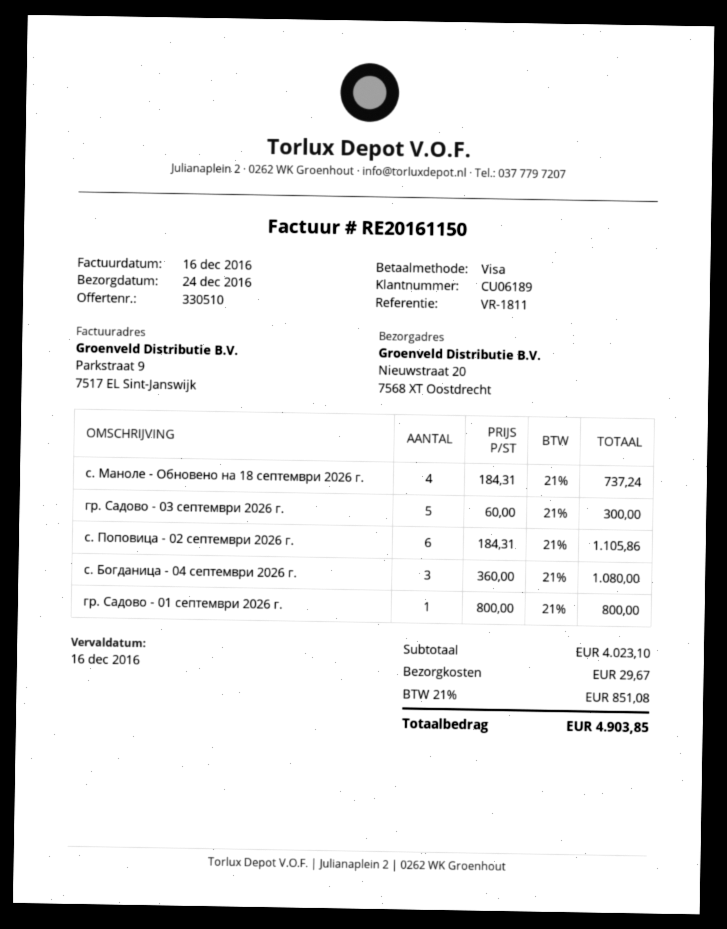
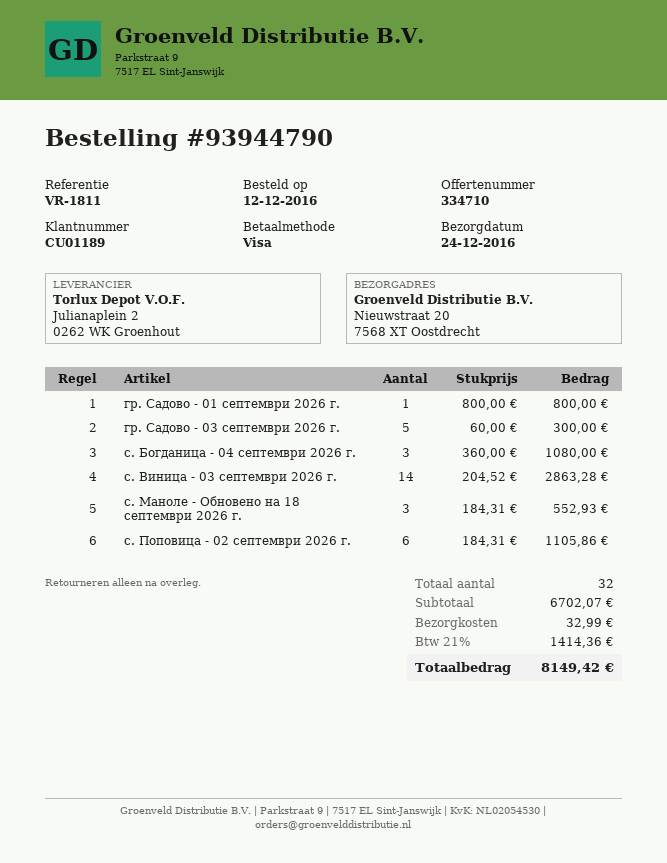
quote number: 330510 -> 334710
customer number: CU06189 -> CU01189
с. Маноле - Обновено на 18 септември 2026 г.: 4 x 184.31 = 737.24 -> 3 x 184.31 = 552.93
с. Виница - 03 септември 2026 г.: none -> 14 x 204.52 = 2863.28
subtotal: 4023.10 -> 6702.07
shipping: 29.67 -> 32.99
tax: 21% = 851.08 -> 21% = 1414.36
total: 4903.85 -> 8149.42

